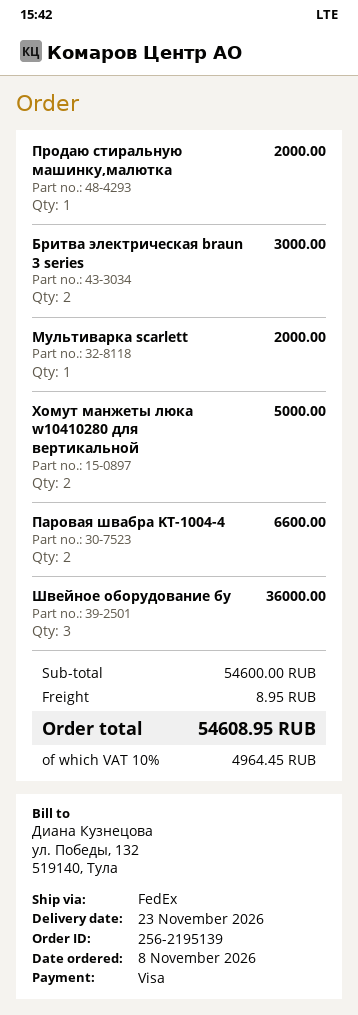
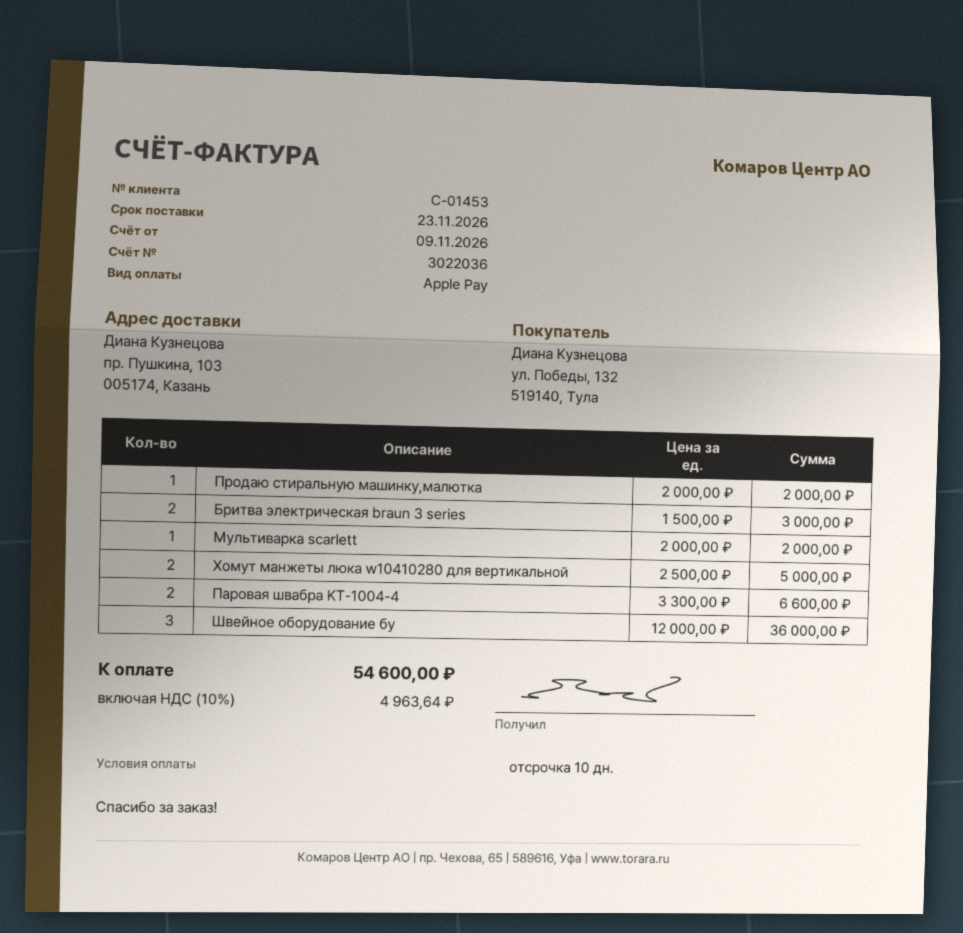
payment method: Visa -> Apple Pay
shipping: 8.95 -> none
tax: 10% = 4964.45 -> 10% = 4963.64
total: 54608.95 -> 54600.00

